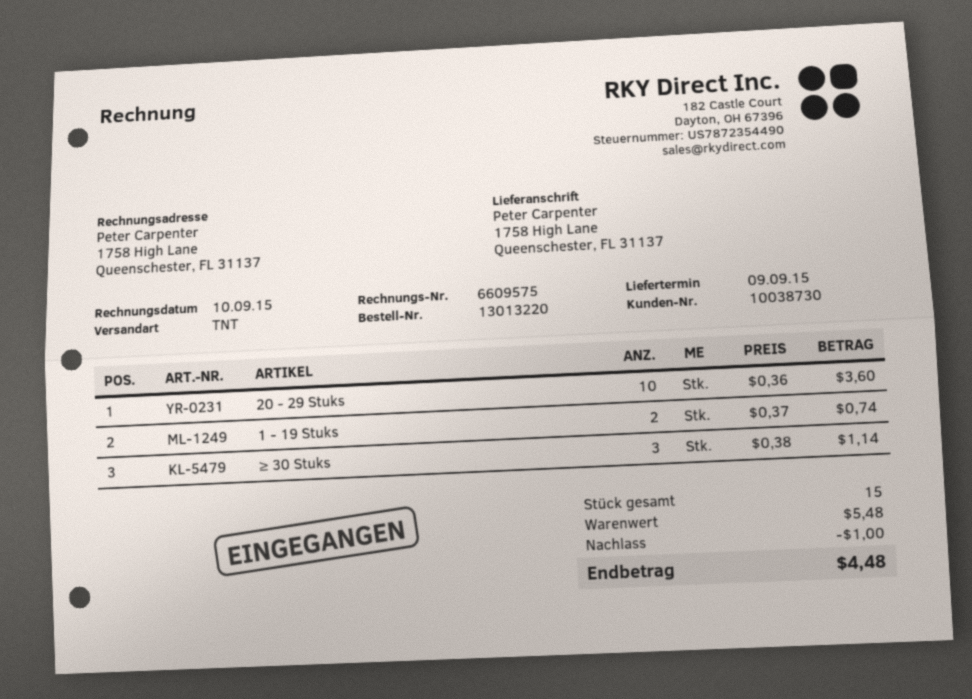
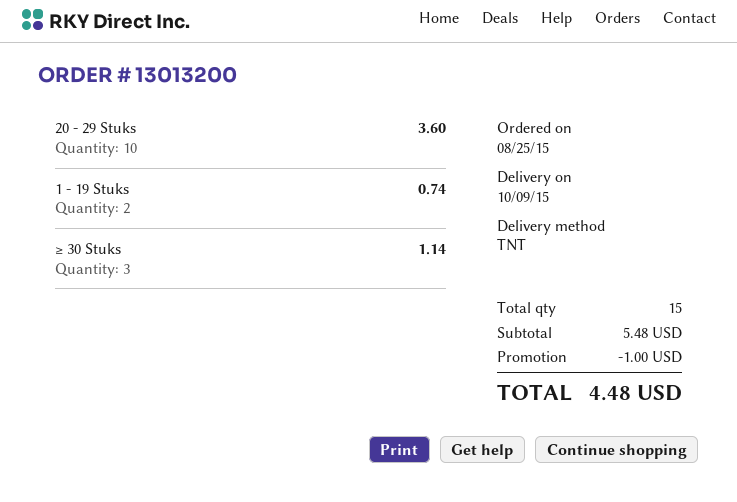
order number: 13013220 -> 13013200
delivery date: 2015-09-09 -> 2015-10-09

